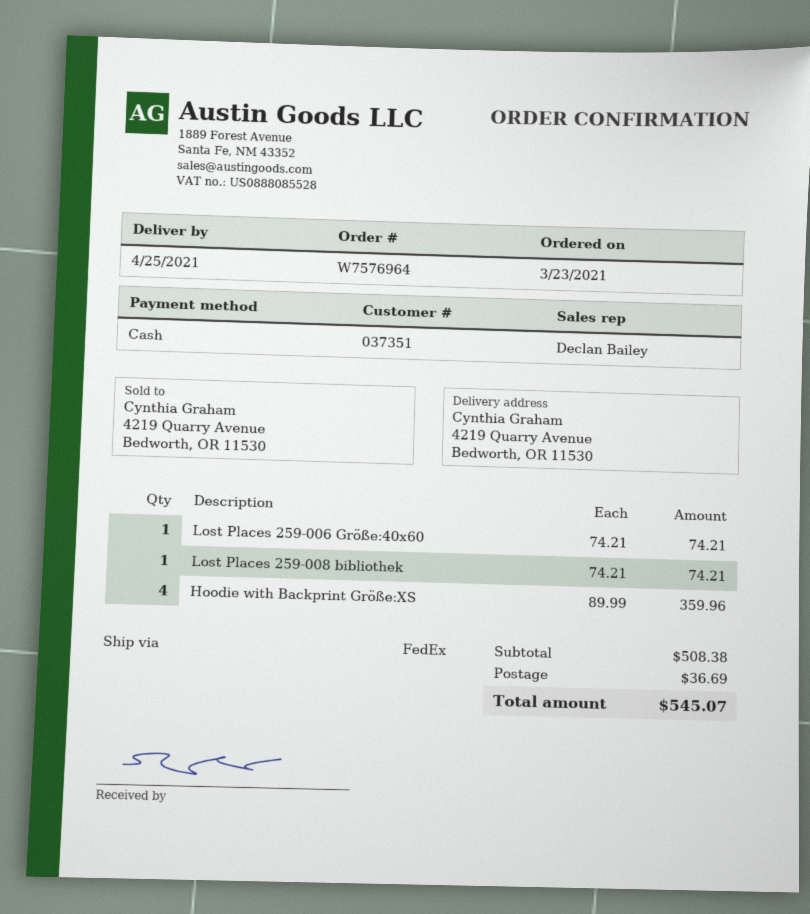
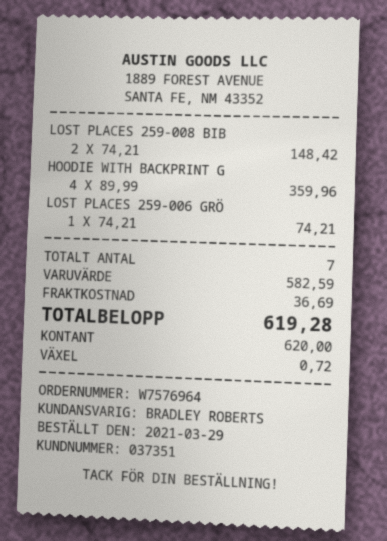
order date: 2021-03-23 -> 2021-03-29
sales rep: Declan Bailey -> BRADLEY ROBERTS
Lost Places 259-008 bibliothek: 1 x 74.21 = 74.21 -> 2 x 74.21 = 148.42
subtotal: 508.38 -> 582.59
total: 545.07 -> 619.28

